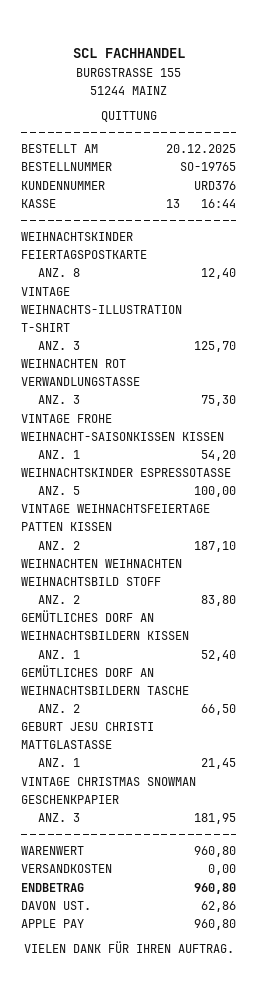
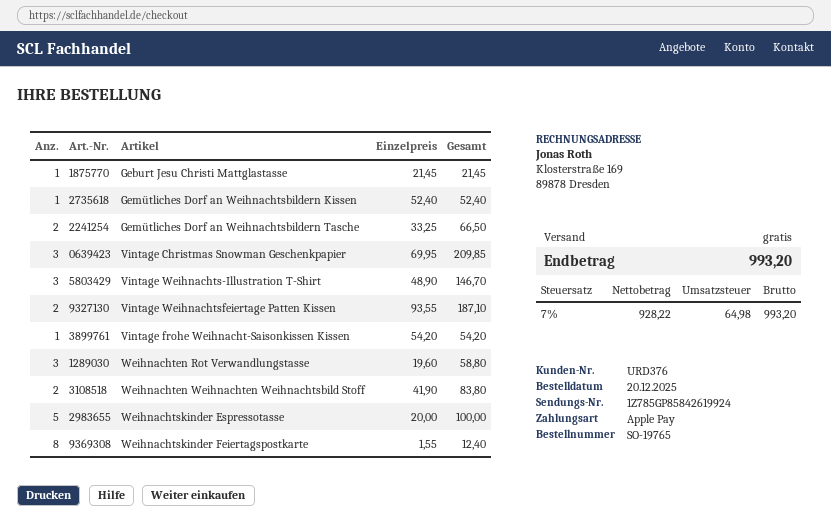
VINTAGE WEIHNACHTS-ILLUSTRATION T-SHIRT: 3 for 125.70 -> 3 for 146.70
WEIHNACHTEN ROT VERWANDLUNGSTASSE: 3 for 75.30 -> 3 for 58.80
VINTAGE CHRISTMAS SNOWMAN GESCHENKPAPIER: 3 for 181.95 -> 3 for 209.85
tax: 62.86 -> 64.98
total: 960.80 -> 993.20

